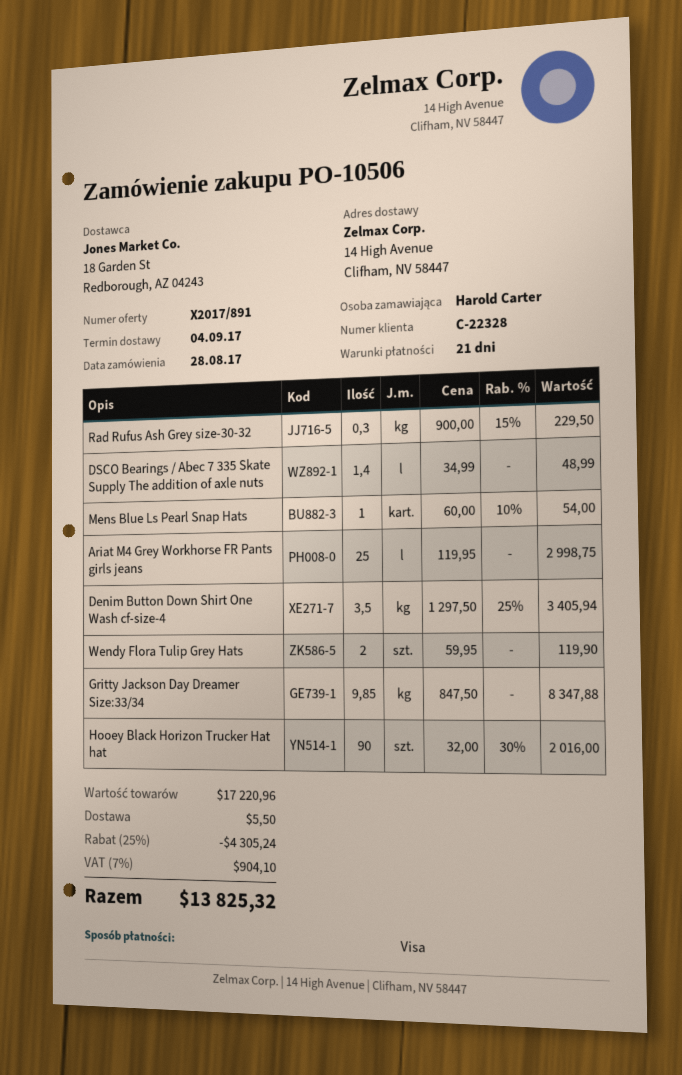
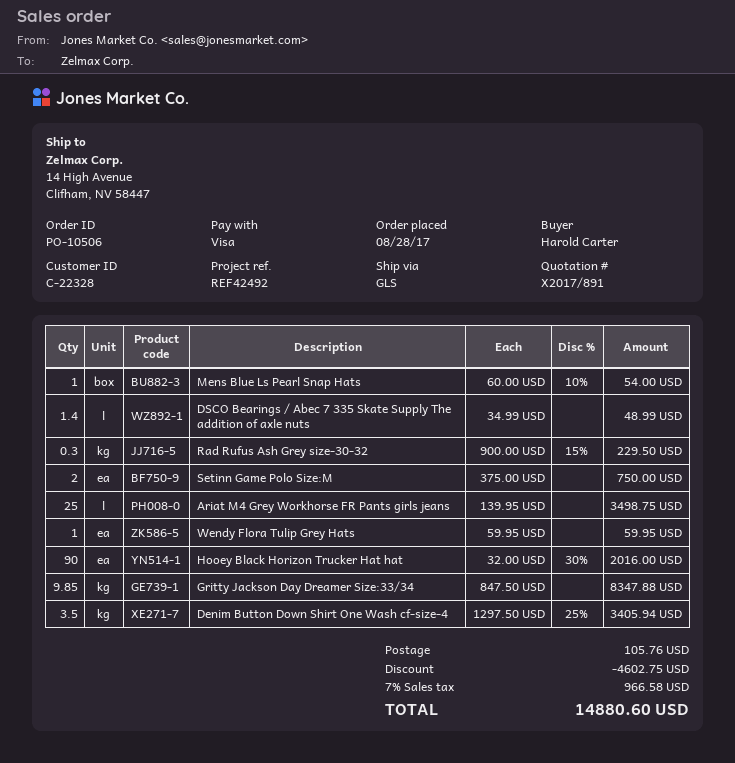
Ariat M4 Grey Workhorse FR Pants girls jeans: 25 x 119.95 = 2998.75 -> 25 x 139.95 = 3498.75
Wendy Flora Tulip Grey Hats: 2 x 59.95 = 119.90 -> 1 x 59.95 = 59.95
Setinn Game Polo Size:M: none -> 2 x 375.00 = 750.00
discount: 4305.24 -> 4602.75
shipping: 5.50 -> 105.76
tax: 7% = 904.10 -> 7% = 966.58
total: 13825.32 -> 14880.60

